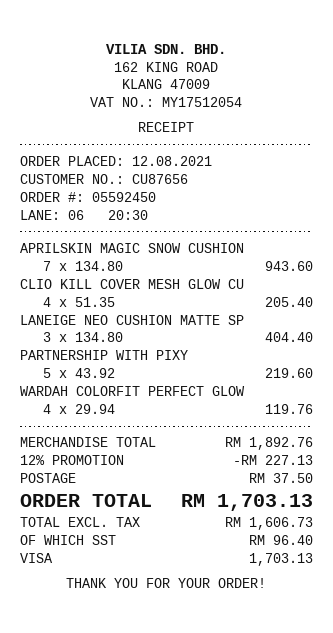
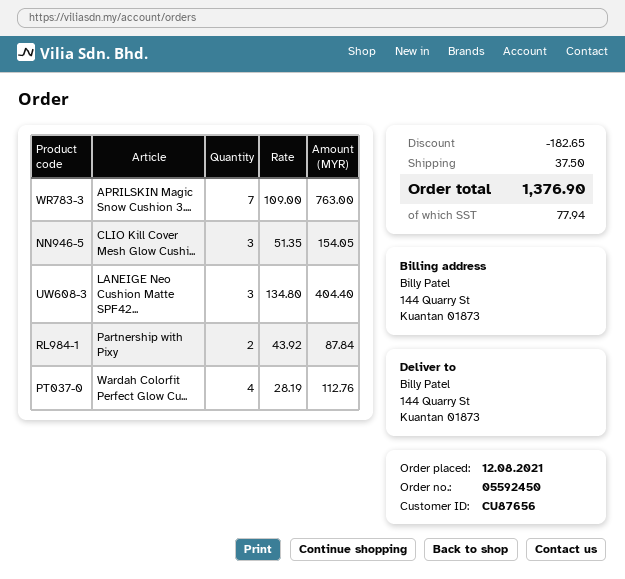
APRILSKIN MAGIC SNOW CUSHION: 7 x 134.80 = 943.60 -> 7 x 109.00 = 763.00
CLIO KILL COVER MESH GLOW CU: 4 x 51.35 = 205.40 -> 3 x 51.35 = 154.05
PARTNERSHIP WITH PIXY: 5 x 43.92 = 219.60 -> 2 x 43.92 = 87.84
WARDAH COLORFIT PERFECT GLOW: 4 x 29.94 = 119.76 -> 4 x 28.19 = 112.76
discount: 227.13 -> 182.65
tax: 96.40 -> 77.94
total: 1703.13 -> 1376.90

